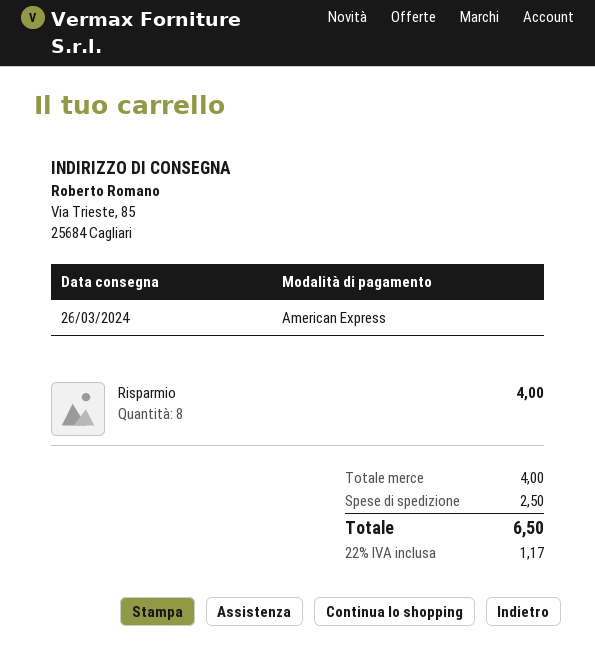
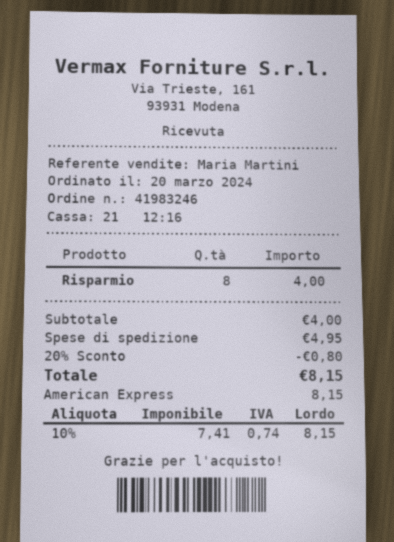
discount: none -> 20% = 0.80
shipping: 2.50 -> 4.95
tax: 22% = 1.17 -> 10% = 0.74
total: 6.50 -> 8.15

